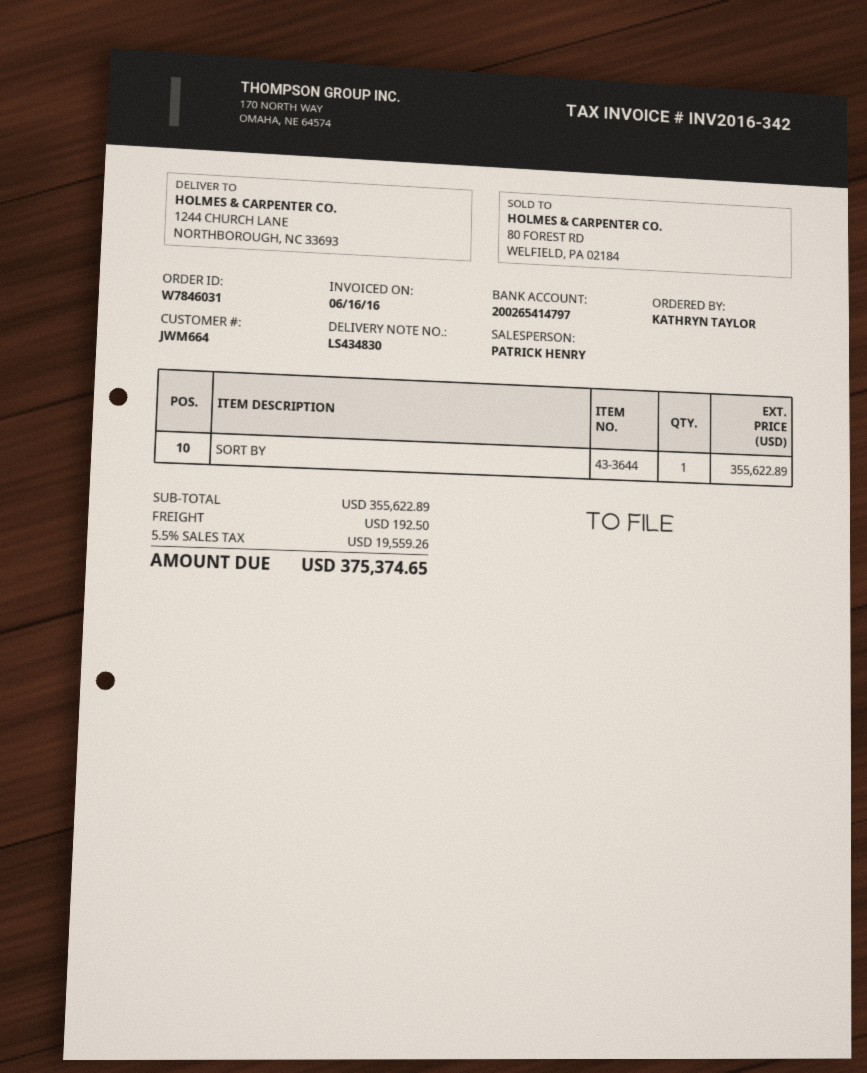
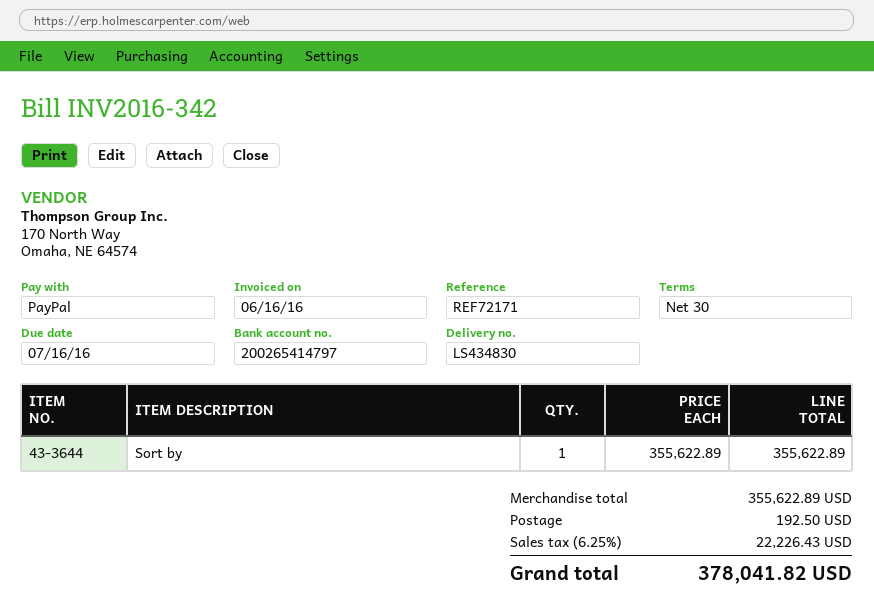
tax: 5.5% = 19559.26 -> 6.25% = 22226.43
total: 375374.65 -> 378041.82

